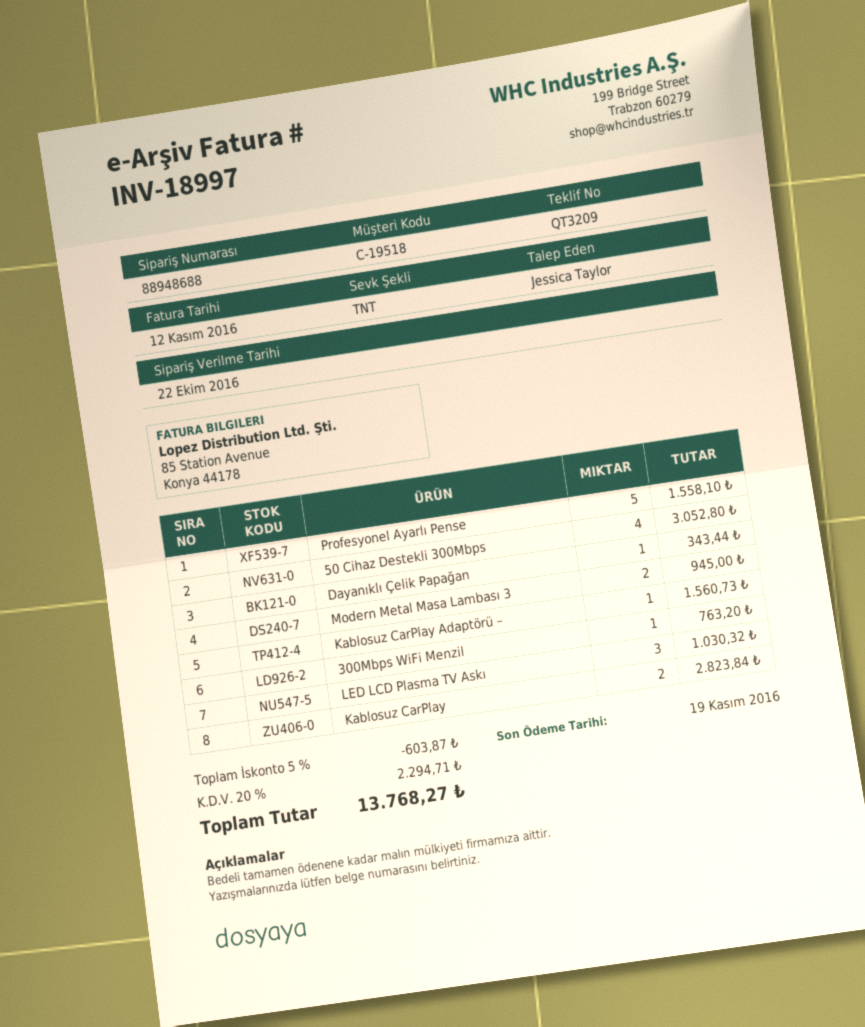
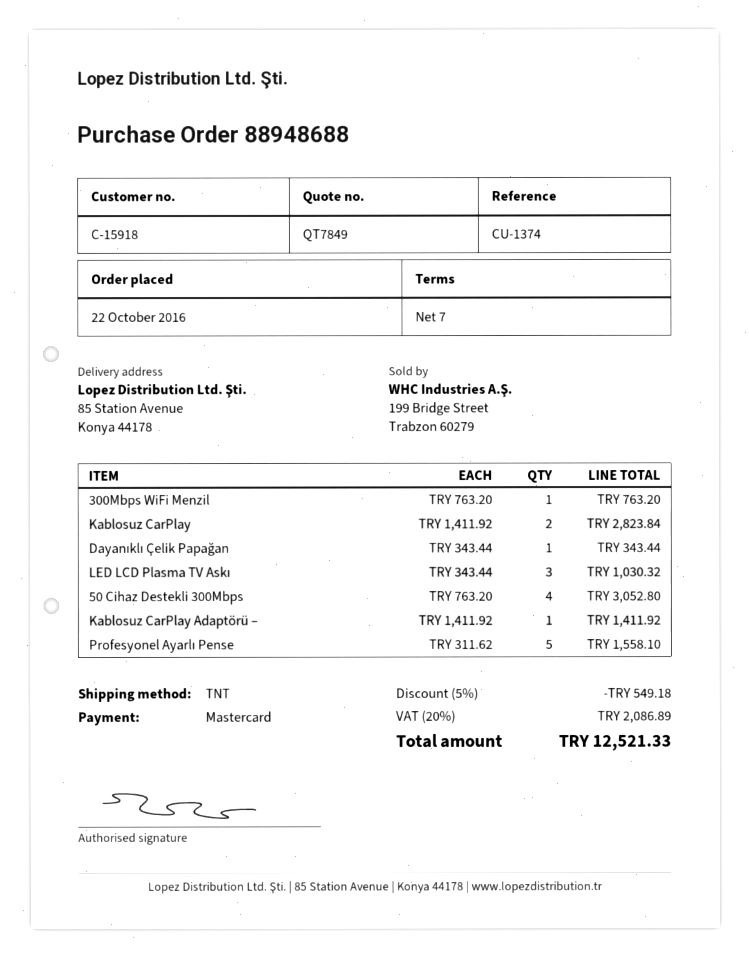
quote number: QT3209 -> QT7849
customer number: C-19518 -> C-15918
Modern Metal Masa Lambası 3: 2 for 945.00 -> none
Kablosuz CarPlay Adaptörü –: 1 for 1560.73 -> 1 for 1411.92
discount: 5% = 603.87 -> 5% = 549.18
tax: 20% = 2294.71 -> 20% = 2086.89
total: 13768.27 -> 12521.33

